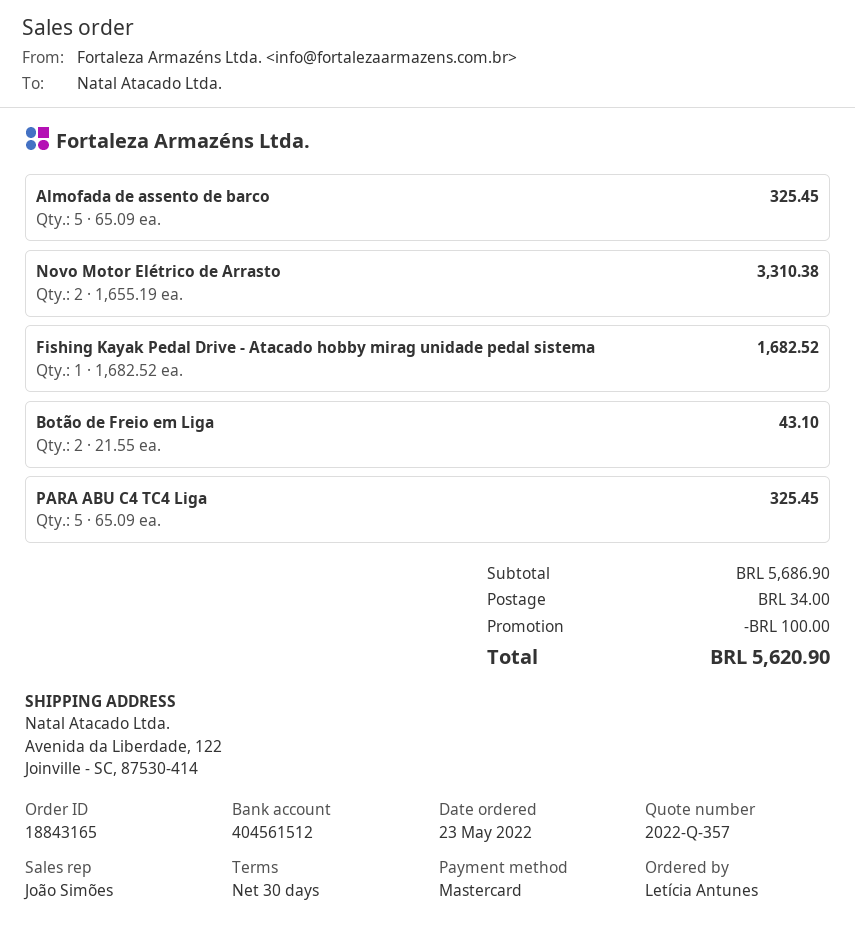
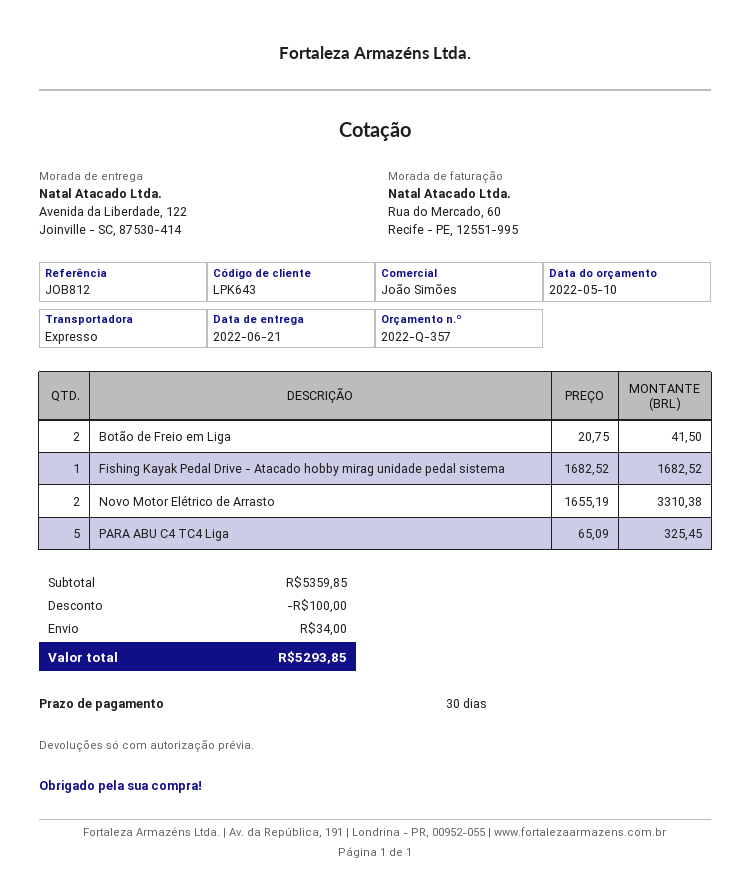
Almofada de assento de barco: 5 x 65.09 = 325.45 -> none
Botão de Freio em Liga: 2 x 21.55 = 43.10 -> 2 x 20.75 = 41.50
subtotal: 5686.90 -> 5359.85
total: 5620.90 -> 5293.85

